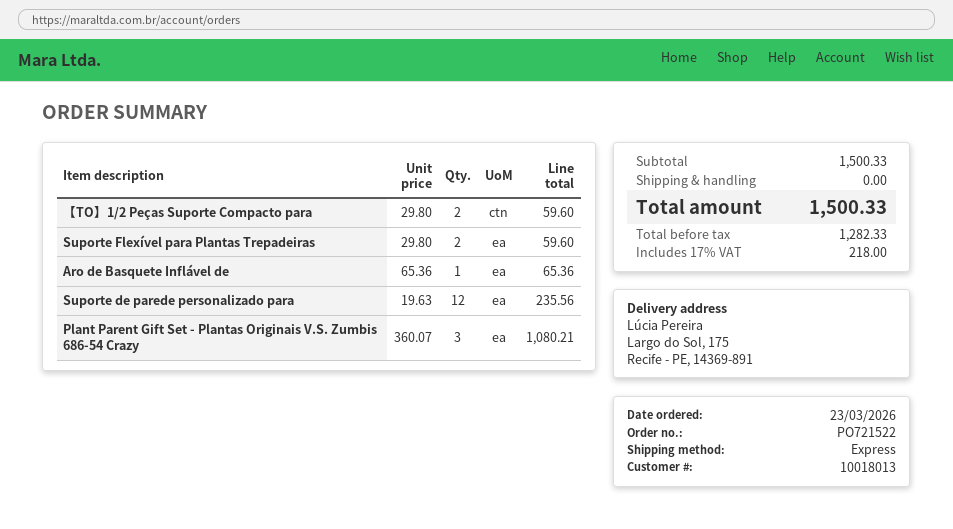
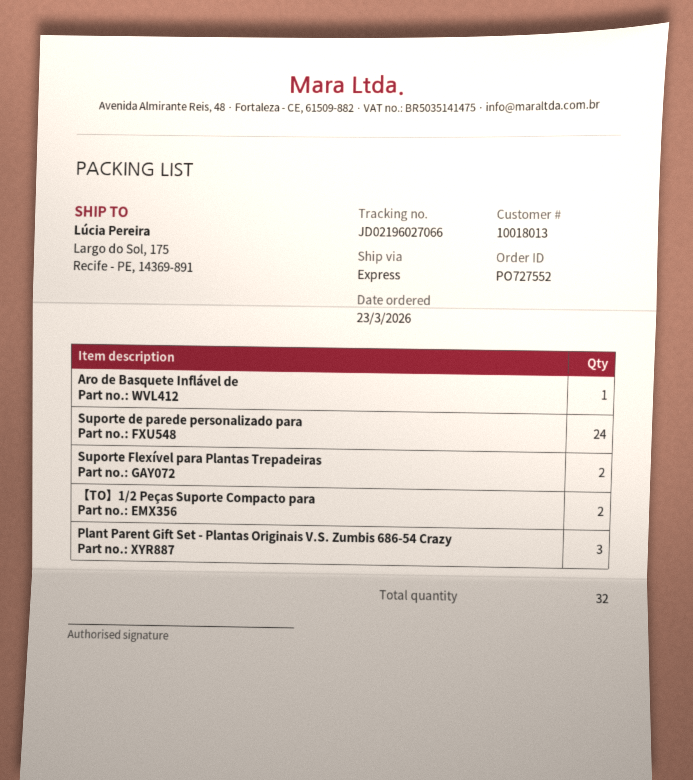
order number: PO721522 -> PO727552
Suporte de parede personalizado para: 12 -> 24

